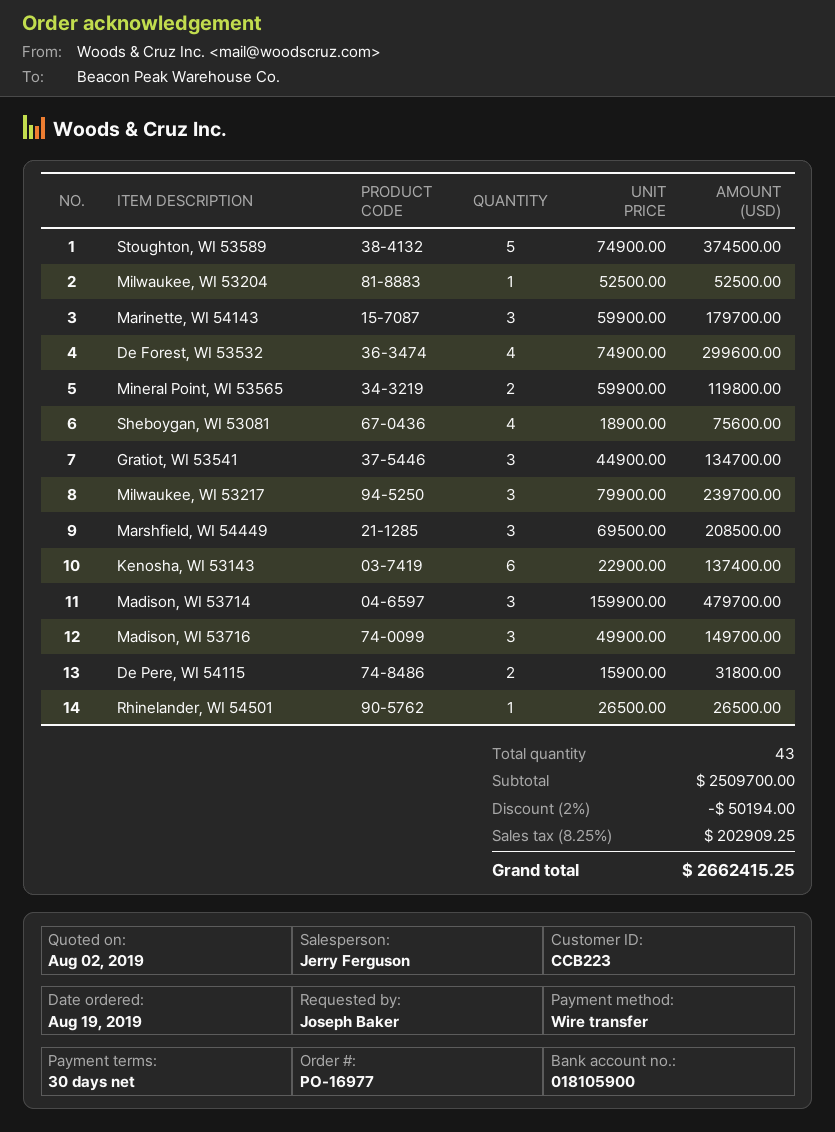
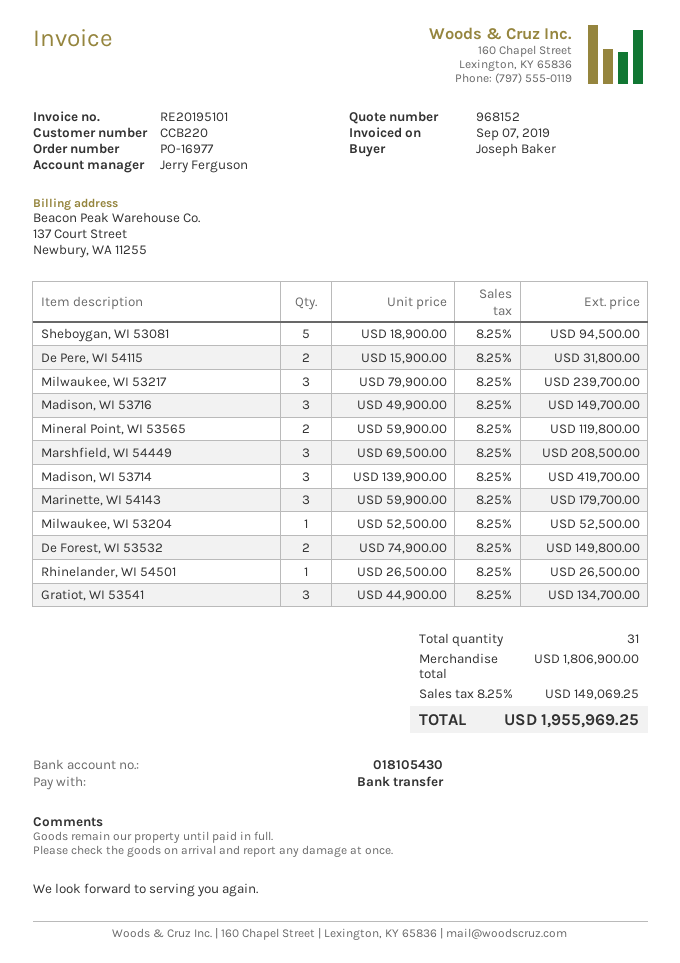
customer number: CCB223 -> CCB220
bank account: 018105900 -> 018105430
Stoughton, WI 53589: 5 x 74900.00 = 374500.00 -> none
De Forest, WI 53532: 4 x 74900.00 = 299600.00 -> 2 x 74900.00 = 149800.00
Sheboygan, WI 53081: 4 x 18900.00 = 75600.00 -> 5 x 18900.00 = 94500.00
Kenosha, WI 53143: 6 x 22900.00 = 137400.00 -> none
Madison, WI 53714: 3 x 159900.00 = 479700.00 -> 3 x 139900.00 = 419700.00
total quantity: 43 -> 31
subtotal: 2509700.00 -> 1806900.00
discount: 2% = 50194.00 -> none
tax: 8.25% = 202909.25 -> 8.25% = 149069.25
total: 2662415.25 -> 1955969.25

